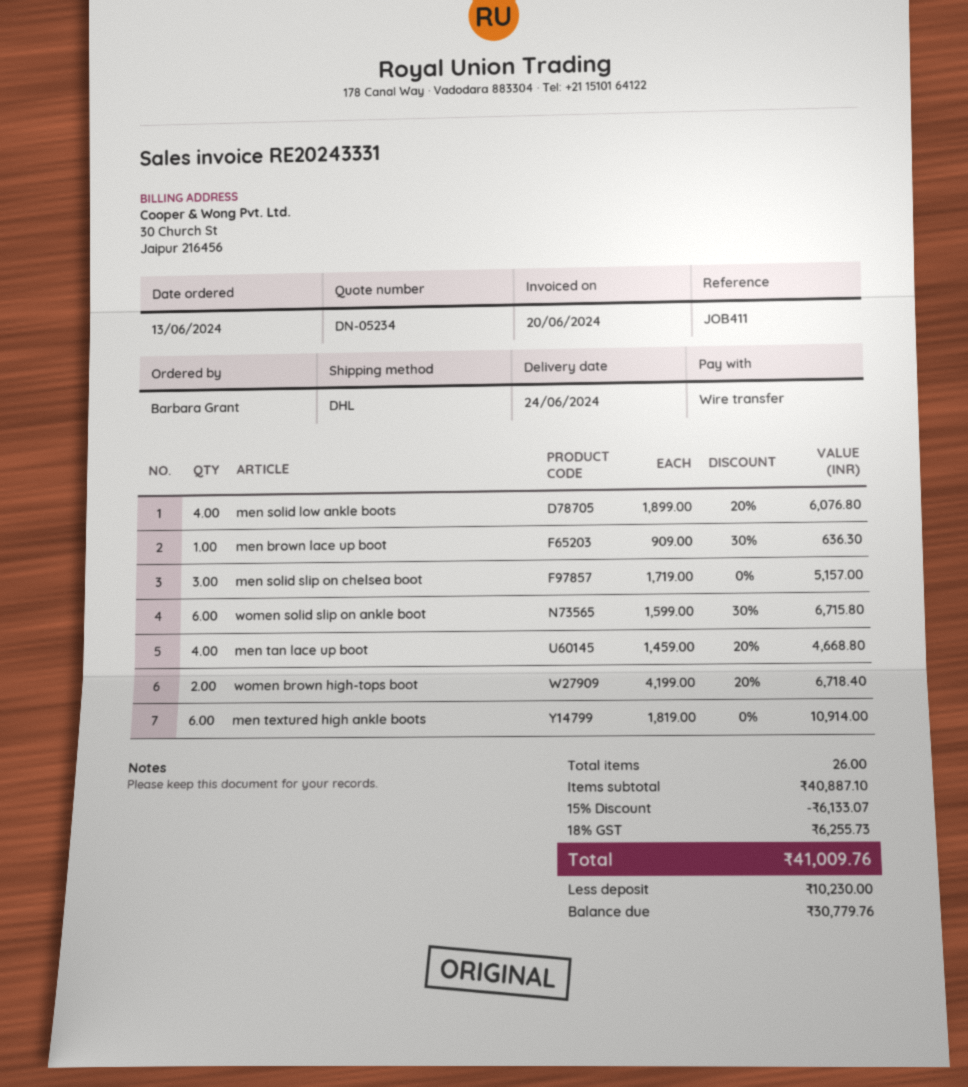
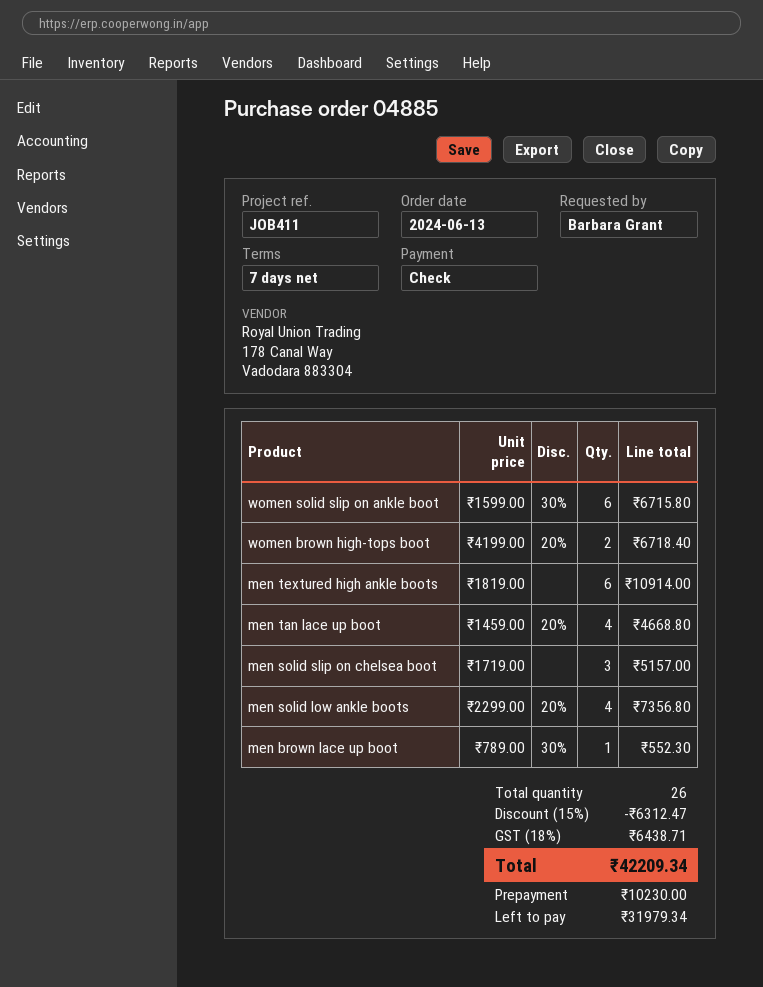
payment method: bank transfer -> cheque
men solid low ankle boots: 4 x 1899.00 - 20% = 6076.80 -> 4 x 2299.00 - 20% = 7356.80
men brown lace up boot: 1 x 909.00 - 30% = 636.30 -> 1 x 789.00 - 30% = 552.30
discount: 15% = 6133.07 -> 15% = 6312.47
tax: 18% = 6255.73 -> 18% = 6438.71
total: 41009.76 -> 42209.34
balance: 30779.76 -> 31979.34

